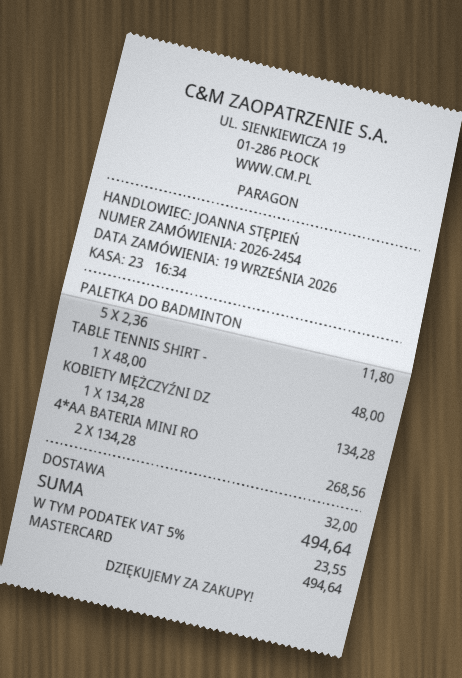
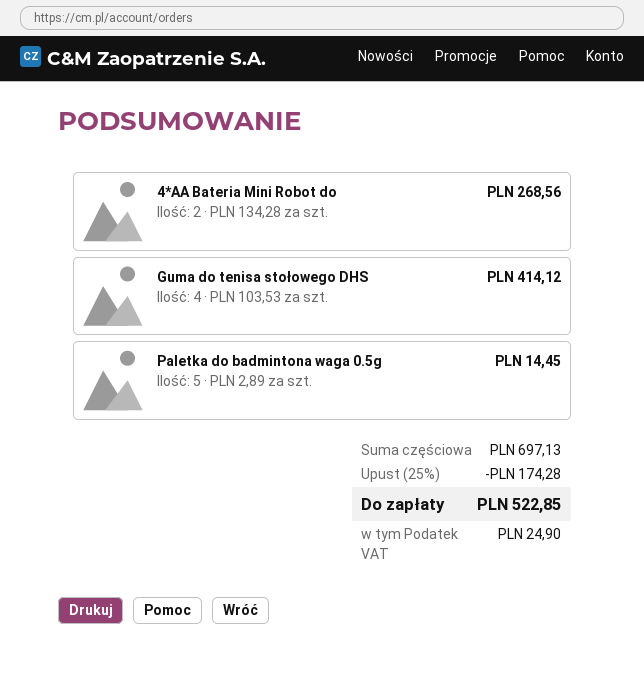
PALETKA DO BADMINTON: 5 x 2.36 = 11.80 -> 5 x 2.89 = 14.45
TABLE TENNIS SHIRT -: 1 x 48.00 = 48.00 -> none
KOBIETY MĘŻCZYŹNI DZ: 1 x 134.28 = 134.28 -> none
Guma do tenisa stołowego DHS: none -> 4 x 103.53 = 414.12
discount: none -> 25% = 174.28
shipping: 32.00 -> none
tax: 23.55 -> 24.90
total: 494.64 -> 522.85

